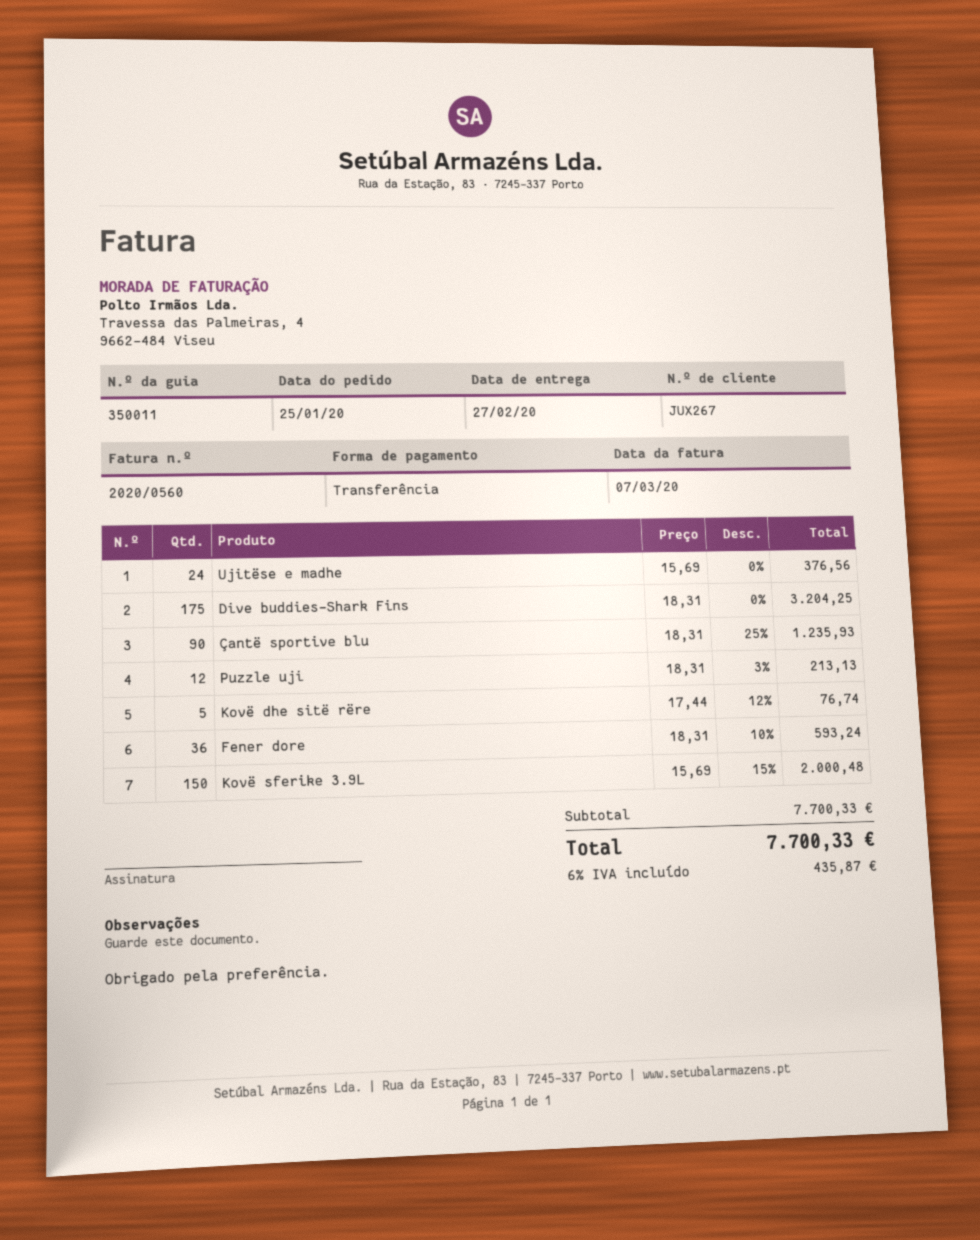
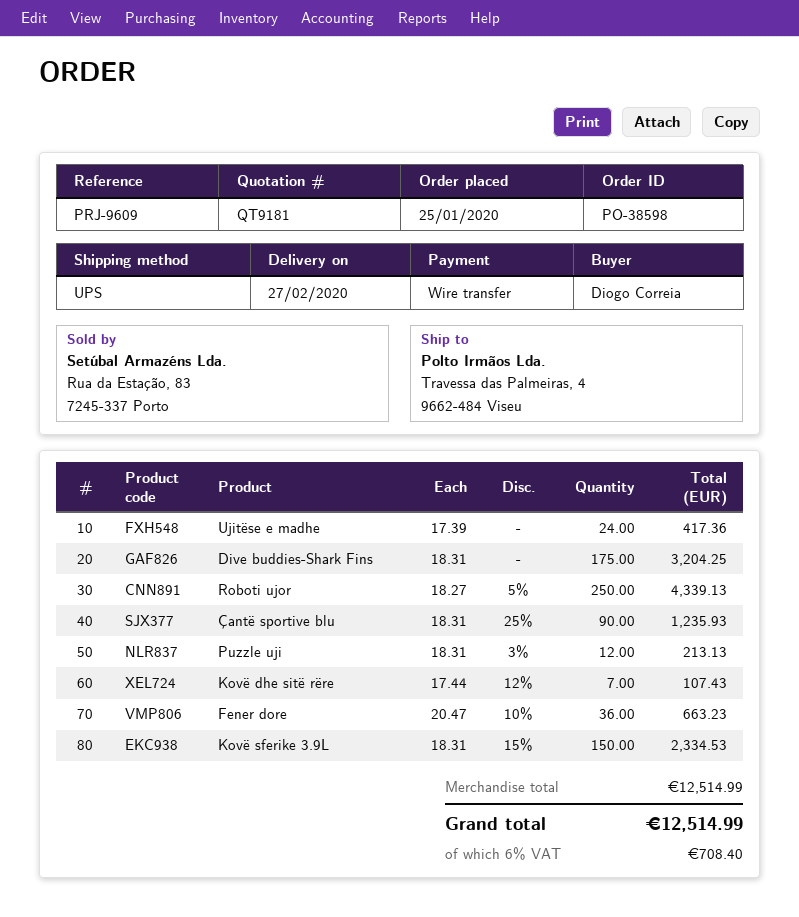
Ujitëse e madhe: 24 x 15.69 = 376.56 -> 24 x 17.39 = 417.36
Kovë dhe sitë rëre: 5 x 17.44 - 12% = 76.74 -> 7 x 17.44 - 12% = 107.43
Fener dore: 36 x 18.31 - 10% = 593.24 -> 36 x 20.47 - 10% = 663.23
Kovë sferike 3.9L: 150 x 15.69 - 15% = 2000.48 -> 150 x 18.31 - 15% = 2334.53
Roboti ujor: none -> 250 x 18.27 - 5% = 4339.13
subtotal: 7700.33 -> 12514.99
tax: 6% = 435.87 -> 6% = 708.40
total: 7700.33 -> 12514.99

